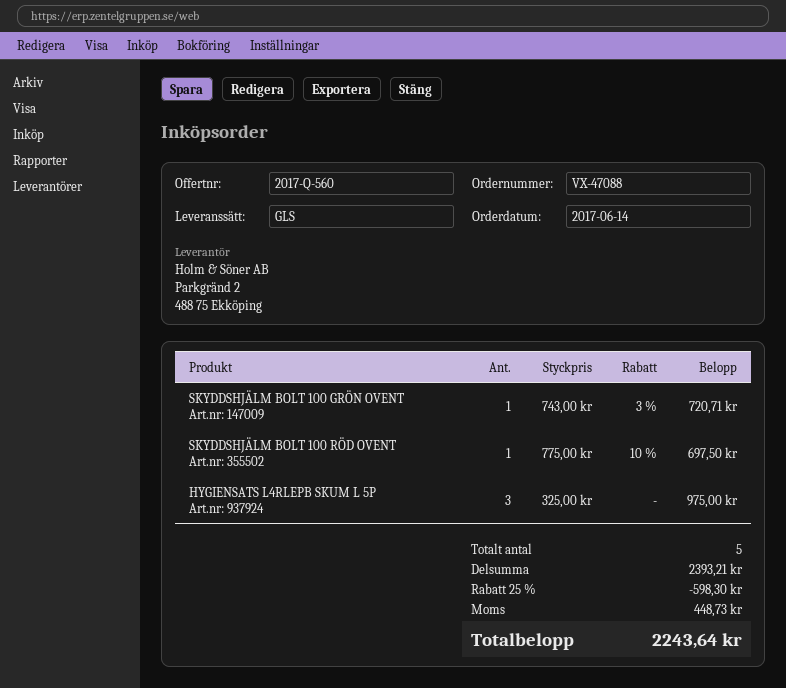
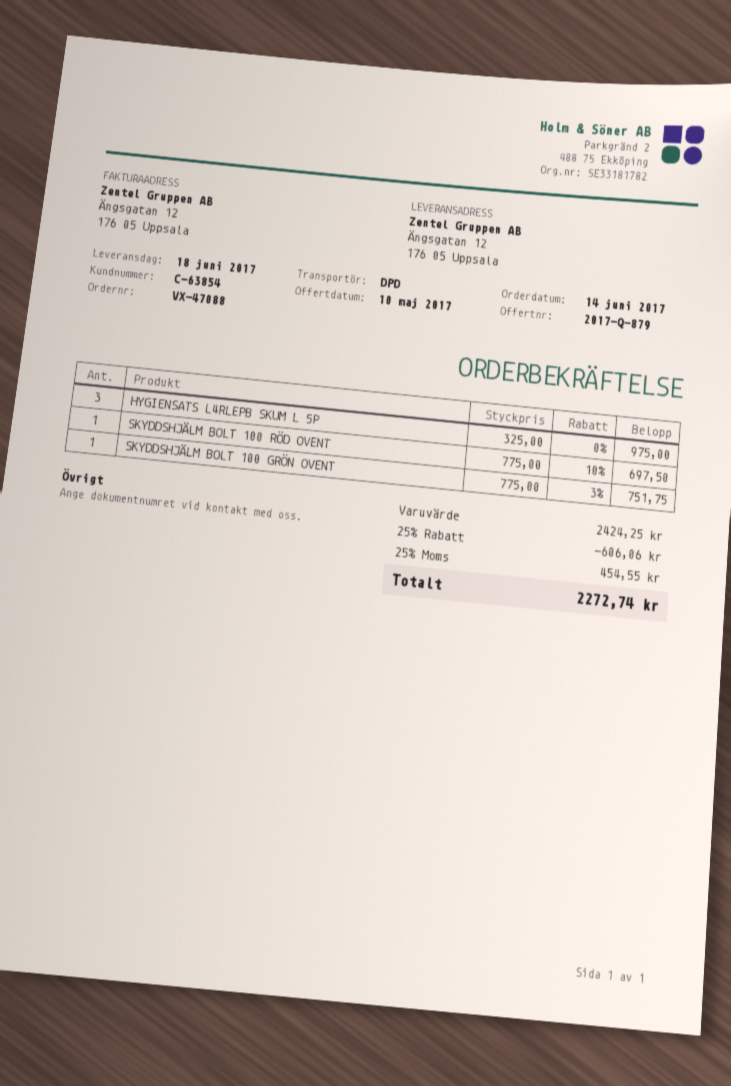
quote number: 2017-Q-560 -> 2017-Q-879
shipping method: GLS -> DPD
SKYDDSHJÄLM BOLT 100 GRÖN OVENT: 1 x 743.00 - 3% = 720.71 -> 1 x 775.00 - 3% = 751.75
subtotal: 2393.21 -> 2424.25
discount: 25% = 598.30 -> 25% = 606.06
tax: 448.73 -> 454.55
total: 2243.64 -> 2272.74

